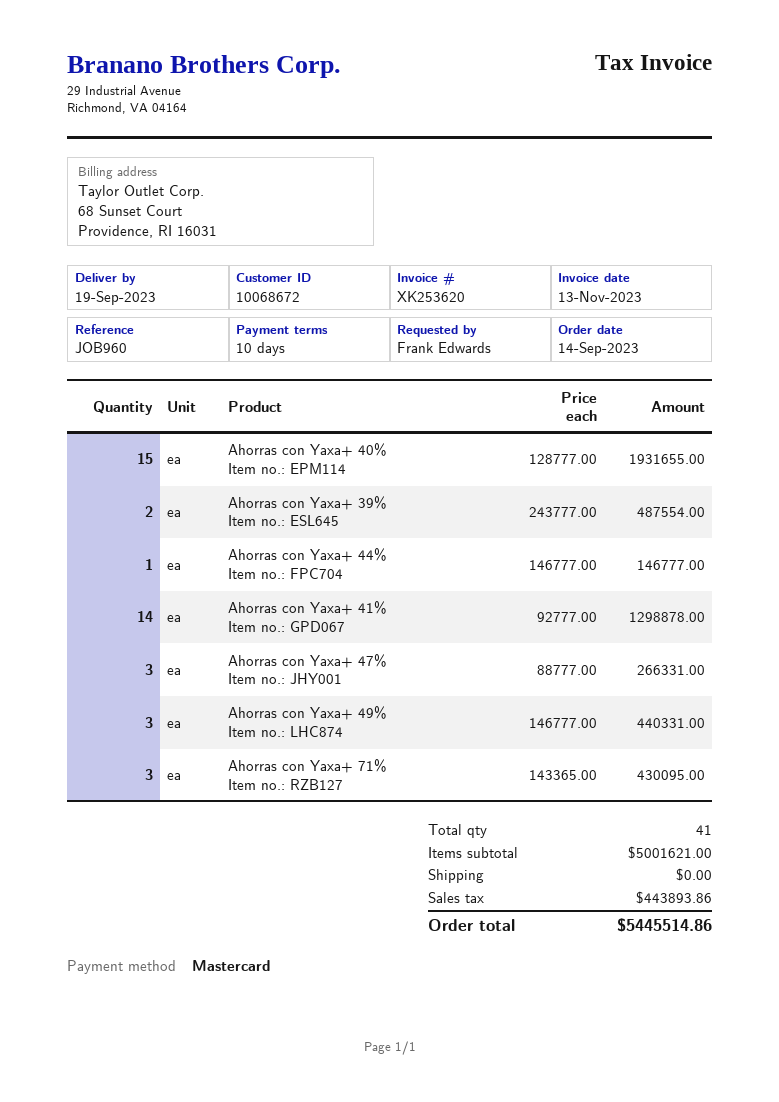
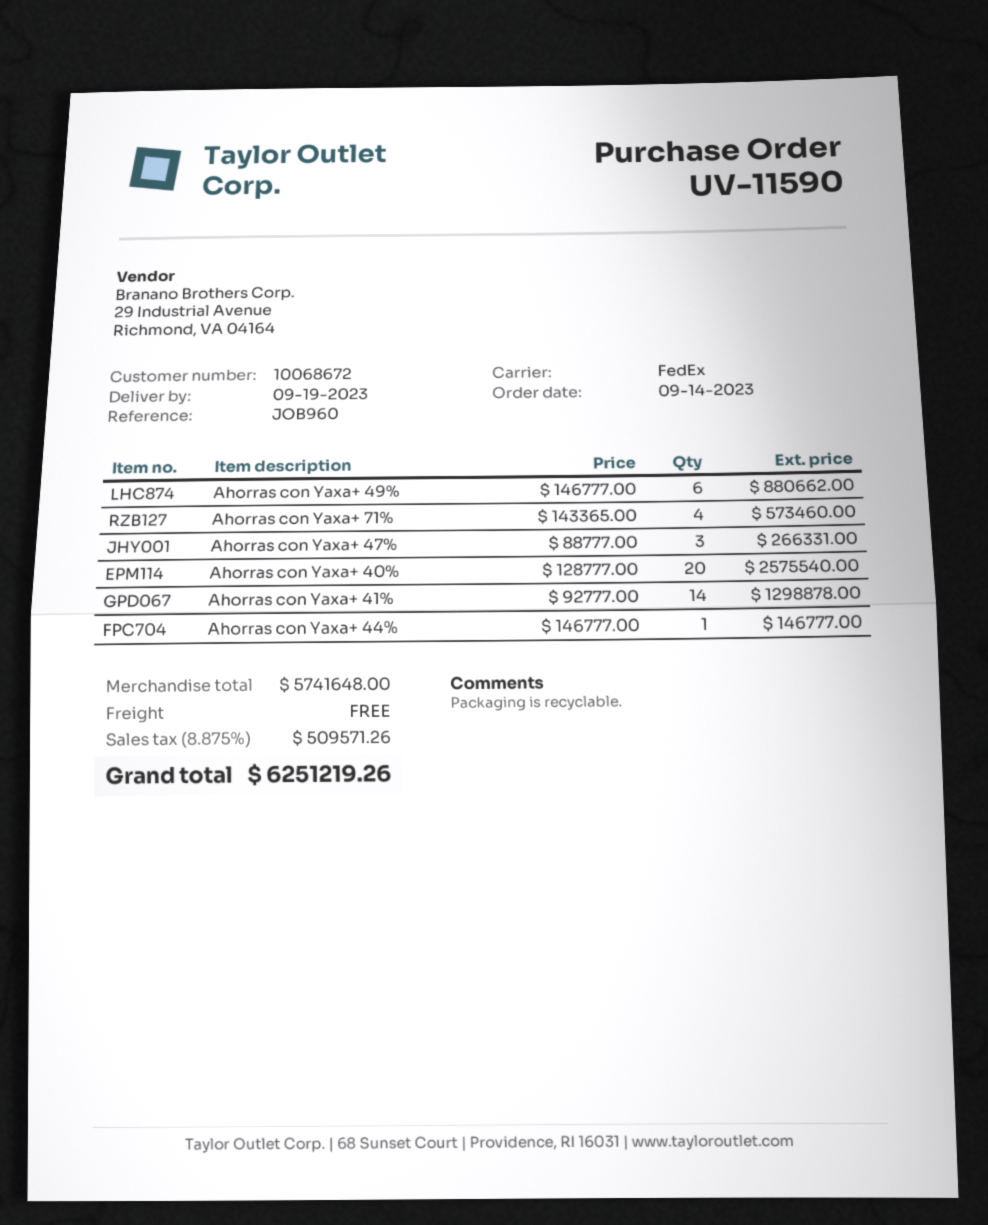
Ahorras con Yaxa+ 40%: 15 x 128777.00 = 1931655.00 -> 20 x 128777.00 = 2575540.00
Ahorras con Yaxa+ 39%: 2 x 243777.00 = 487554.00 -> none
Ahorras con Yaxa+ 49%: 3 x 146777.00 = 440331.00 -> 6 x 146777.00 = 880662.00
Ahorras con Yaxa+ 71%: 3 x 143365.00 = 430095.00 -> 4 x 143365.00 = 573460.00
subtotal: 5001621.00 -> 5741648.00
tax: 443893.86 -> 509571.26
total: 5445514.86 -> 6251219.26

